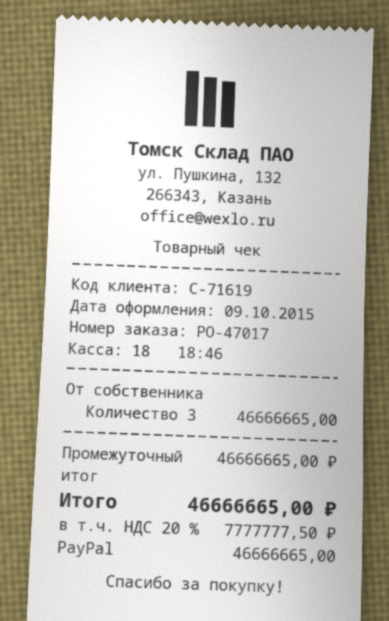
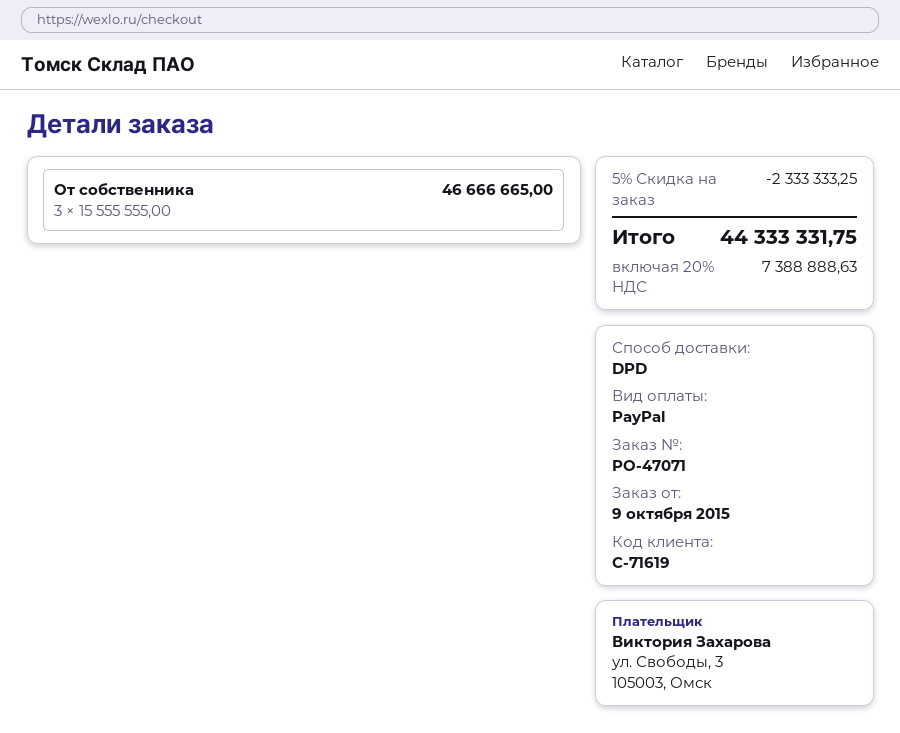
order number: PO-47017 -> PO-47071
discount: none -> 5% = 2333333.25
tax: 20% = 7777777.50 -> 20% = 7388888.63
total: 46666665.00 -> 44333331.75

